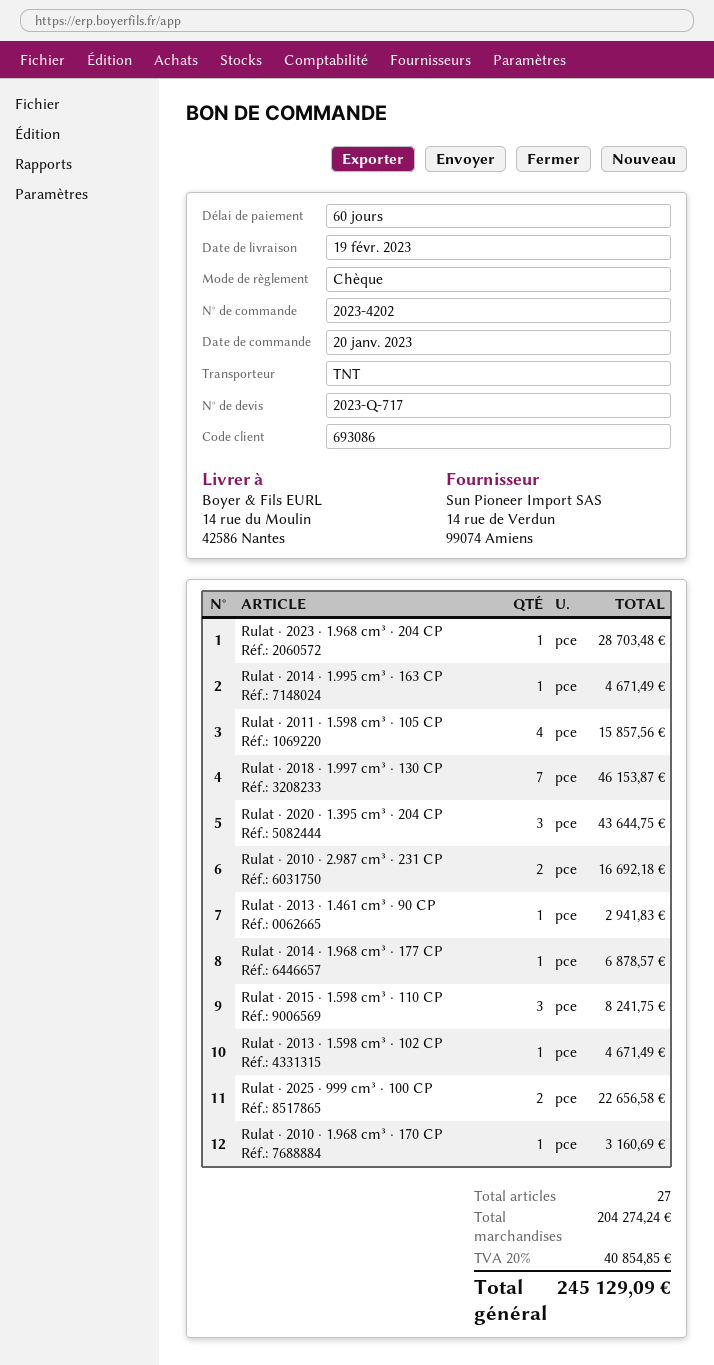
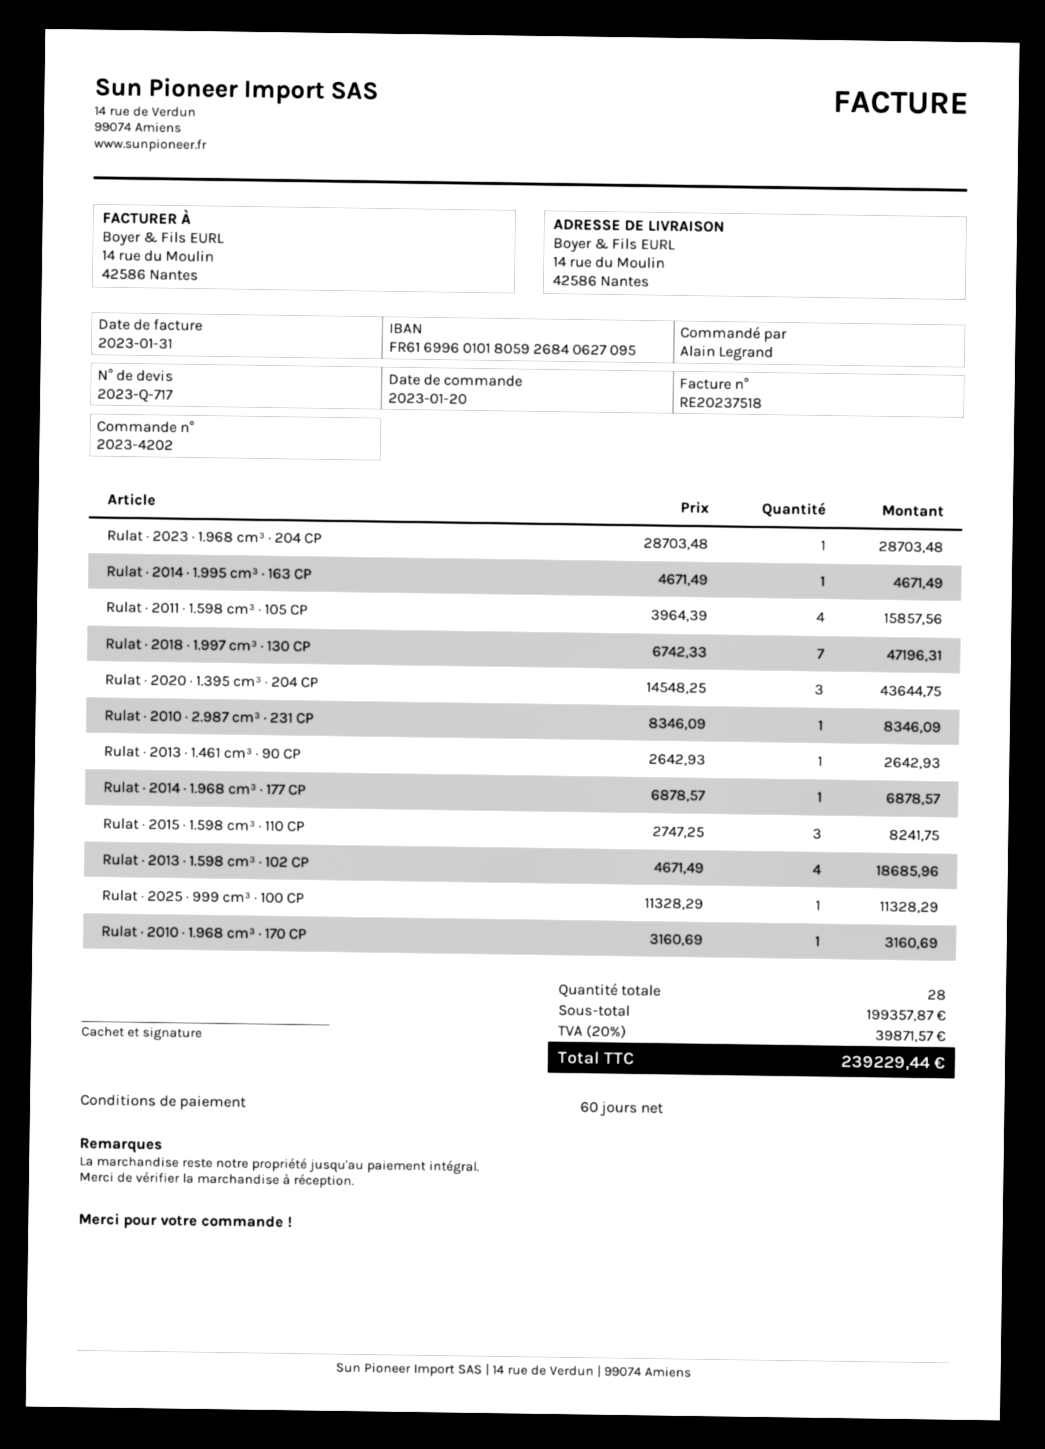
Rulat · 2018 · 1.997 cm³ · 130 CP: 7 for 46153.87 -> 7 for 47196.31
Rulat · 2010 · 2.987 cm³ · 231 CP: 2 for 16692.18 -> 1 for 8346.09
Rulat · 2013 · 1.461 cm³ · 90 CP: 1 for 2941.83 -> 1 for 2642.93
Rulat · 2013 · 1.598 cm³ · 102 CP: 1 for 4671.49 -> 4 for 18685.96
Rulat · 2025 · 999 cm³ · 100 CP: 2 for 22656.58 -> 1 for 11328.29
total quantity: 27 -> 28
subtotal: 204274.24 -> 199357.87
tax: 20% = 40854.85 -> 20% = 39871.57
total: 245129.09 -> 239229.44

